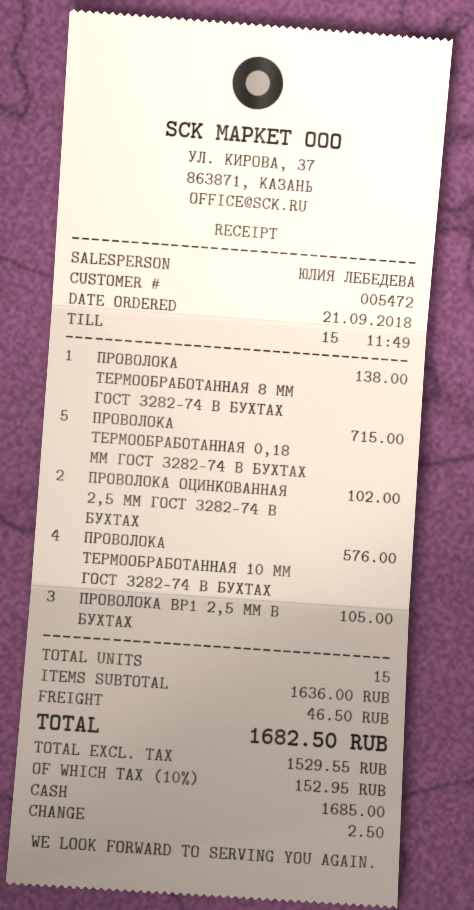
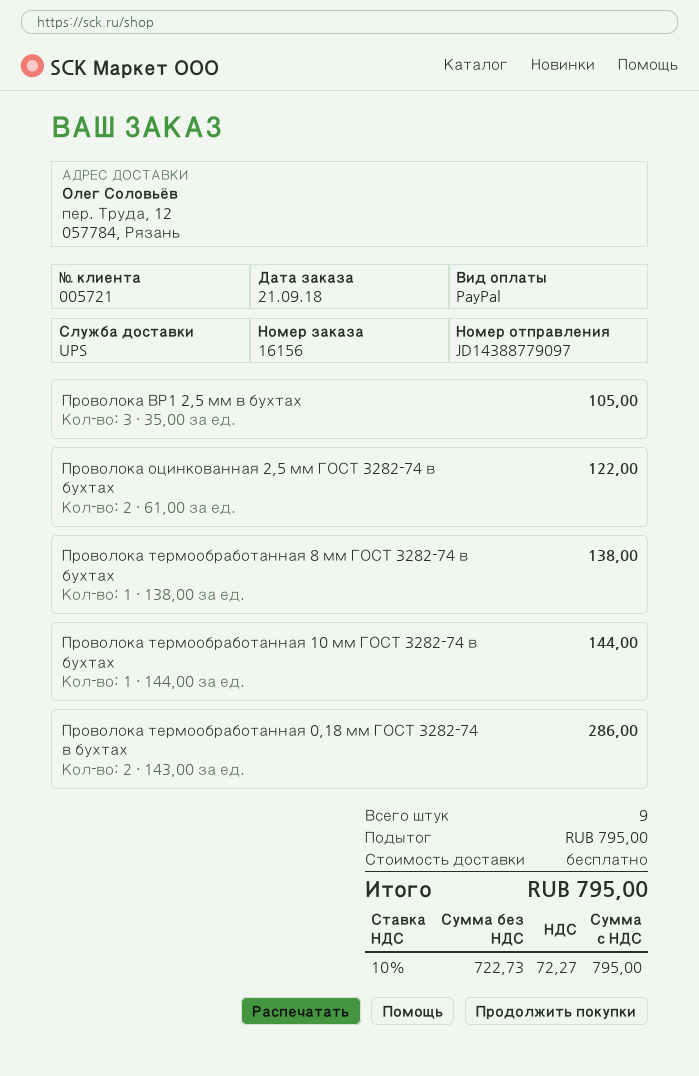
customer number: 005472 -> 005721
payment method: cash -> PayPal
ПРОВОЛОКА ТЕРМООБРАБОТАННАЯ 0,18 ММ ГОСТ 3282-74 В БУХТАХ: 5 for 715.00 -> 2 for 286.00
ПРОВОЛОКА ОЦИНКОВАННАЯ 2,5 ММ ГОСТ 3282-74 В БУХТАХ: 2 for 102.00 -> 2 for 122.00
ПРОВОЛОКА ТЕРМООБРАБОТАННАЯ 10 ММ ГОСТ 3282-74 В БУХТАХ: 4 for 576.00 -> 1 for 144.00
total quantity: 15 -> 9
subtotal: 1636.00 -> 795.00
shipping: 46.50 -> 0.00
net: 1529.55 -> 722.73
tax: 10% = 152.95 -> 10% = 72.27
total: 1682.50 -> 795.00

